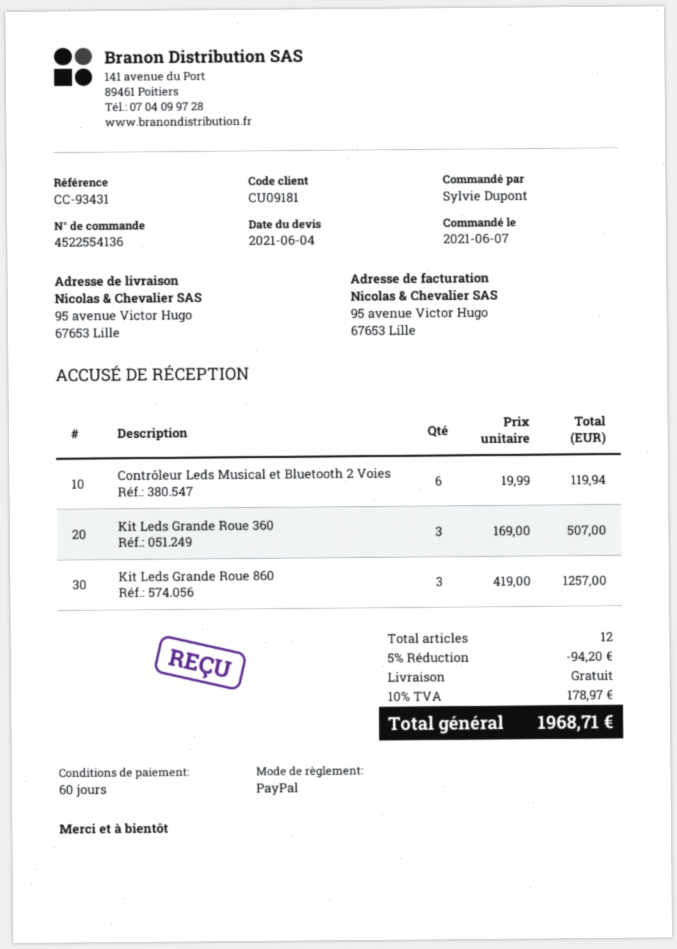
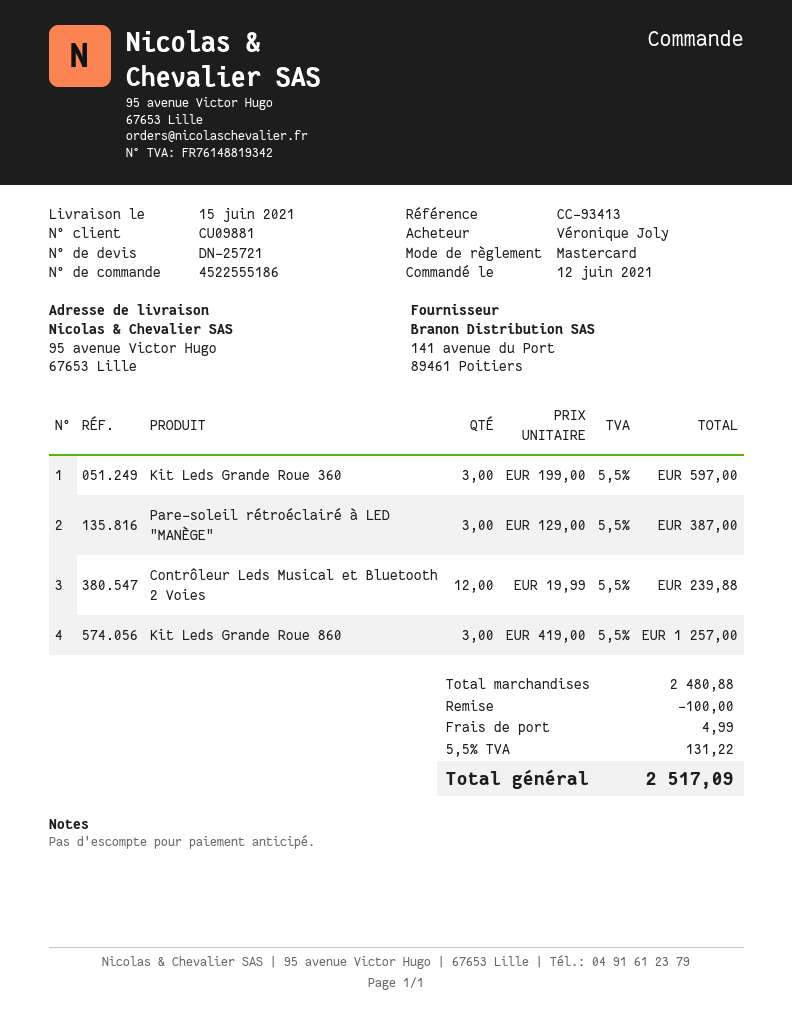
order number: 4522554136 -> 4522555186
order date: 2021-06-07 -> 2021-06-12
customer number: CU09181 -> CU09881
reference: CC-93431 -> CC-93413
ordered by: Sylvie Dupont -> Véronique Joly
payment method: PayPal -> Mastercard
Contrôleur Leds Musical et Bluetooth 2 Voies: 6 x 19.99 = 119.94 -> 12 x 19.99 = 239.88
Kit Leds Grande Roue 360: 3 x 169.00 = 507.00 -> 3 x 199.00 = 597.00
Pare-soleil rétroéclairé à LED "MANÈGE": none -> 3 x 129.00 = 387.00
discount: 94.20 -> 100.00
shipping: 0.00 -> 4.99
tax: 10% = 178.97 -> 5.5% = 131.22
total: 1968.71 -> 2517.09

